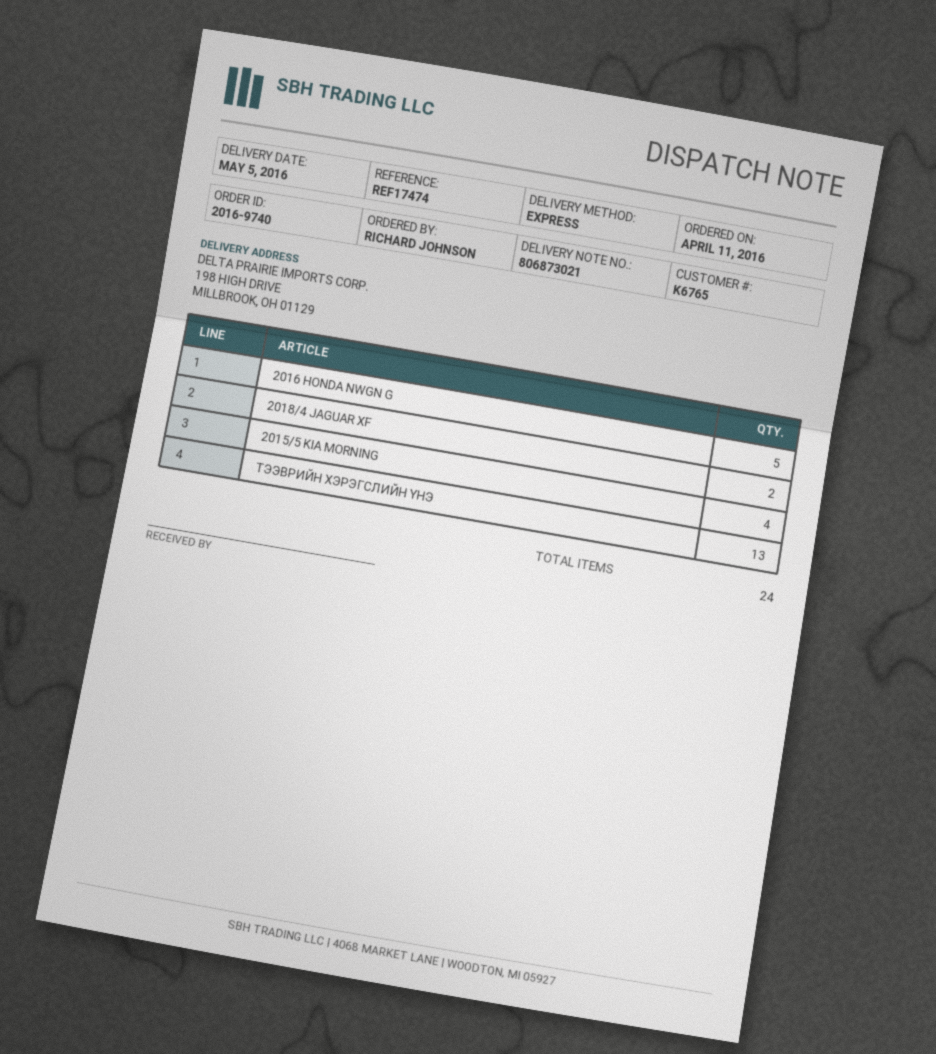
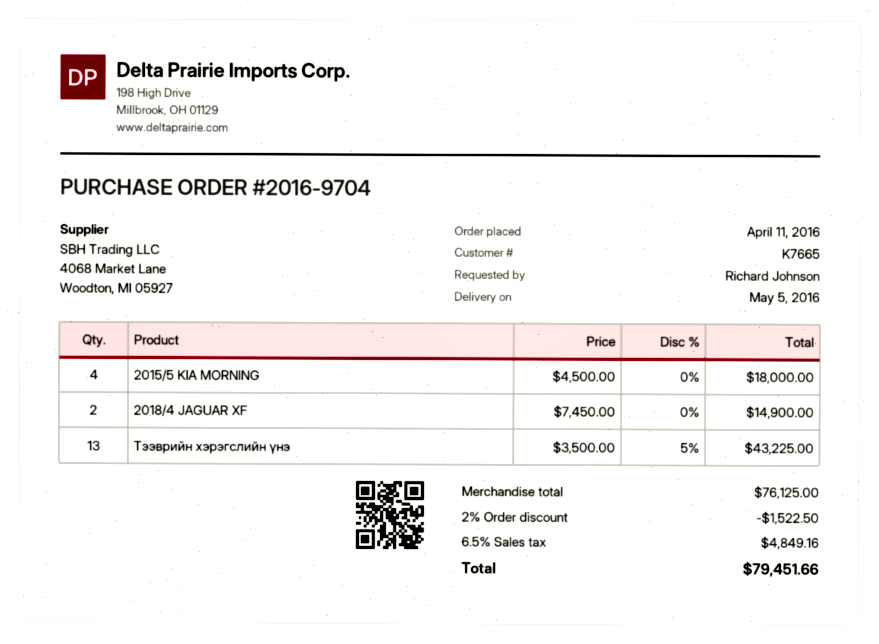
order number: 2016-9740 -> 2016-9704
customer number: K6765 -> K7665
2016 HONDA NWGN G: 5 -> none

